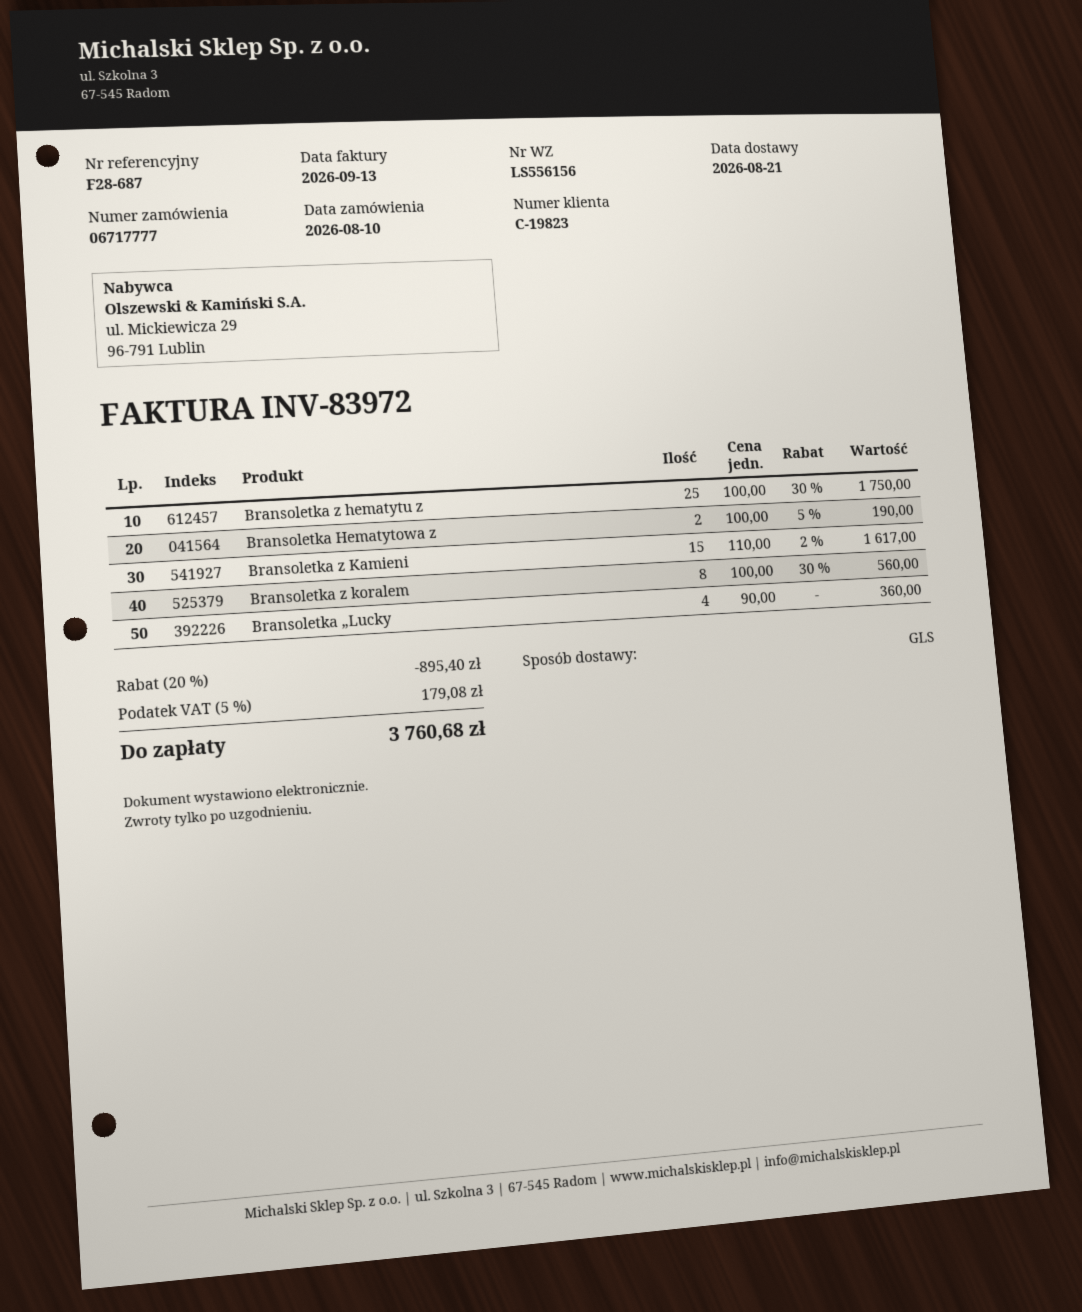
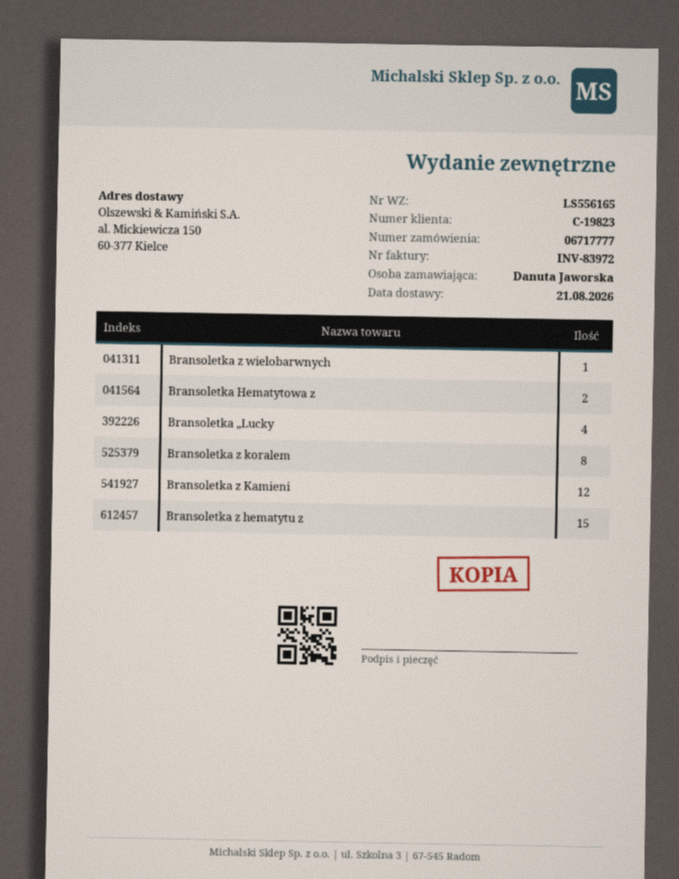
delivery note number: LS556156 -> LS556165
Bransoletka z hematytu z: 25 -> 15
Bransoletka z Kamieni: 15 -> 12
Bransoletka z wielobarwnych: none -> 1

